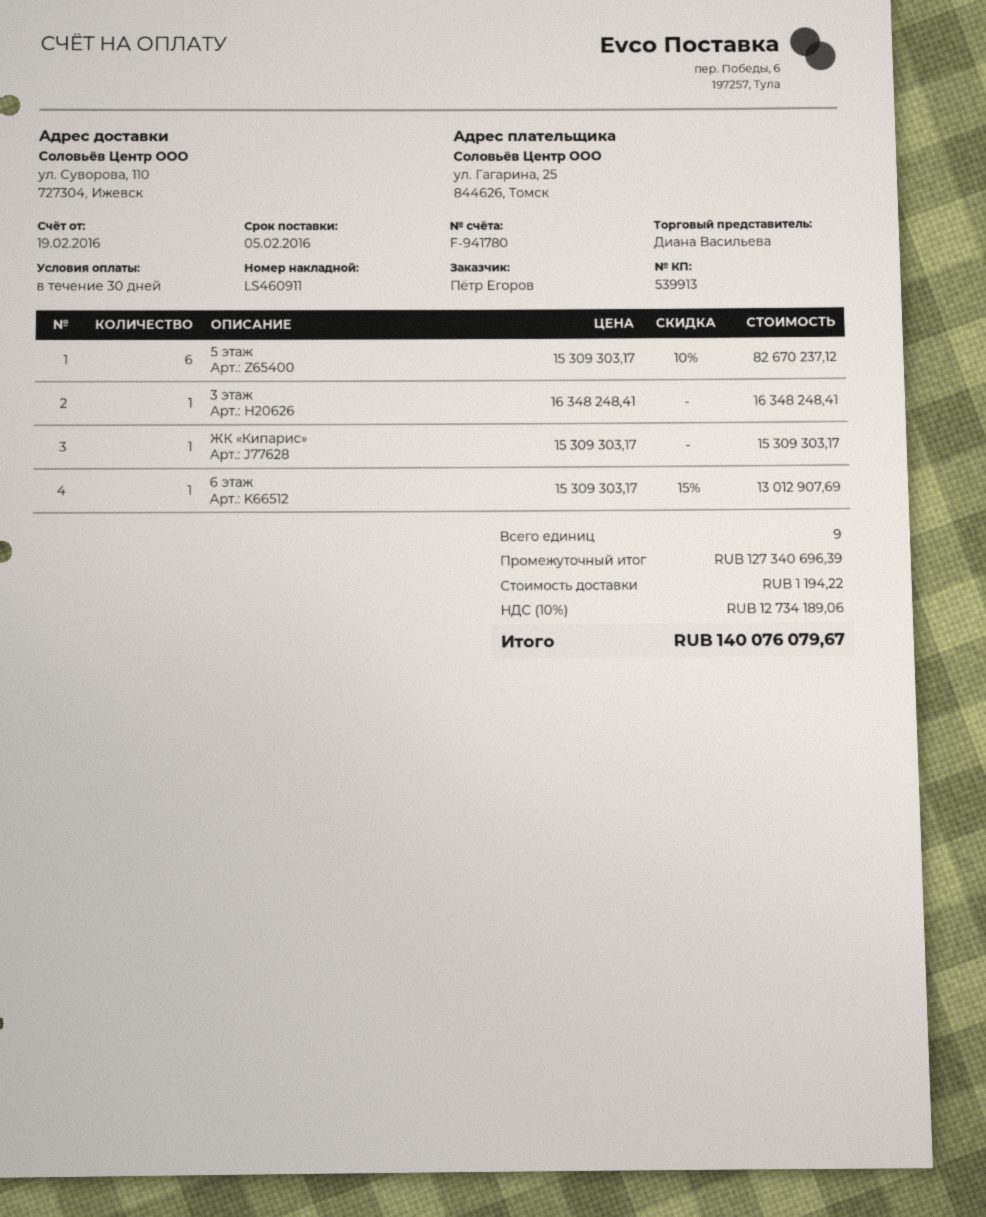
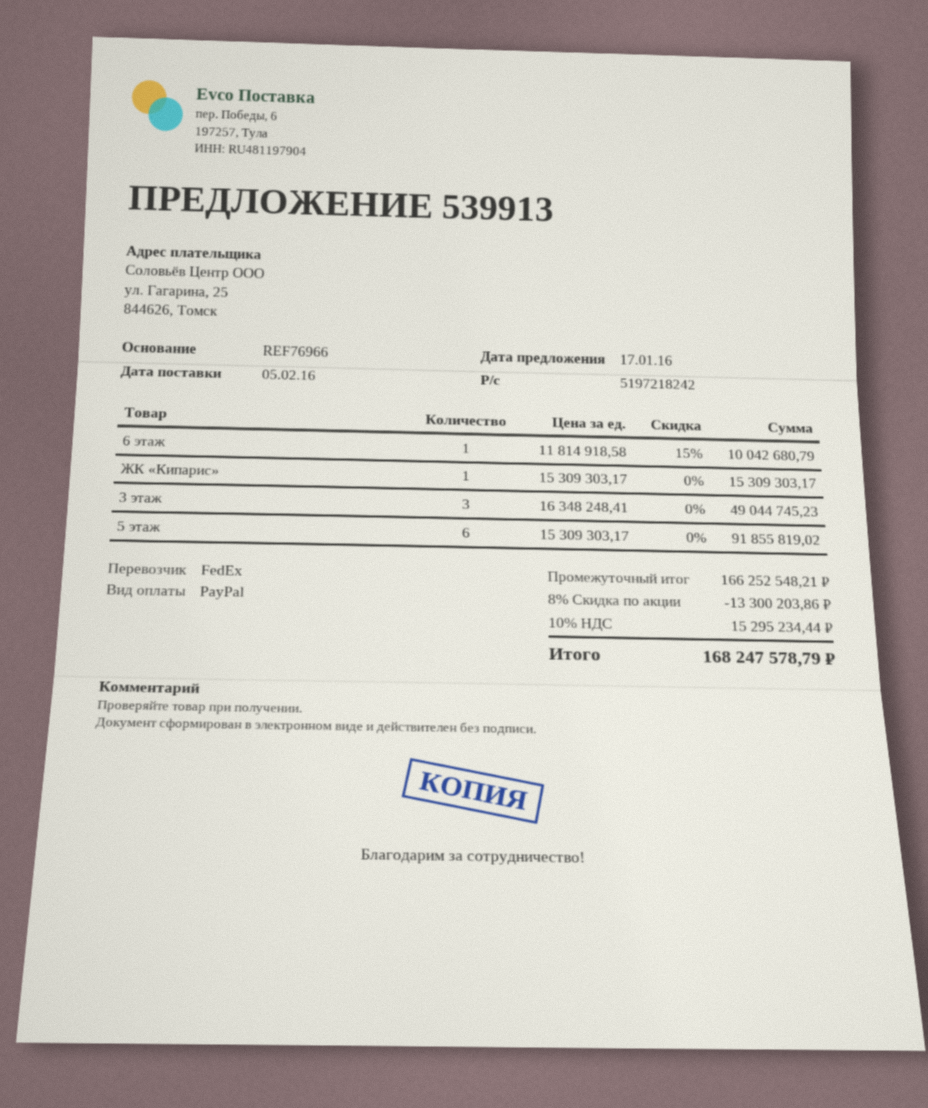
5 этаж: 6 x 15309303.17 - 10% = 82670237.12 -> 6 x 15309303.17 = 91855819.02
3 этаж: 1 x 16348248.41 = 16348248.41 -> 3 x 16348248.41 = 49044745.23
6 этаж: 1 x 15309303.17 - 15% = 13012907.69 -> 1 x 11814918.58 - 15% = 10042680.79
subtotal: 127340696.39 -> 166252548.21
discount: none -> 8% = 13300203.86
shipping: 1194.22 -> none
tax: 10% = 12734189.06 -> 10% = 15295234.44
total: 140076079.67 -> 168247578.79

